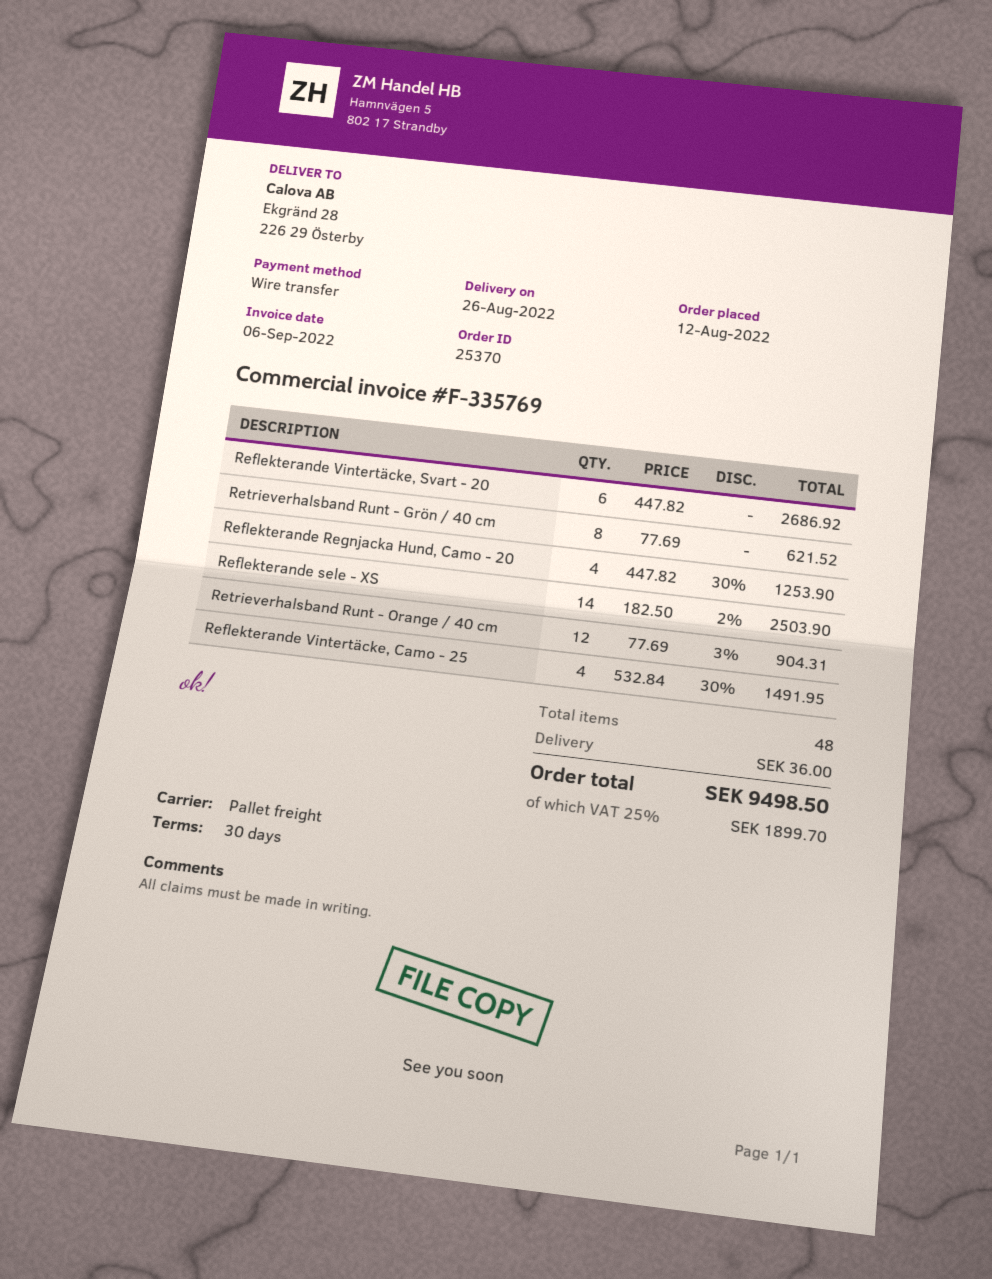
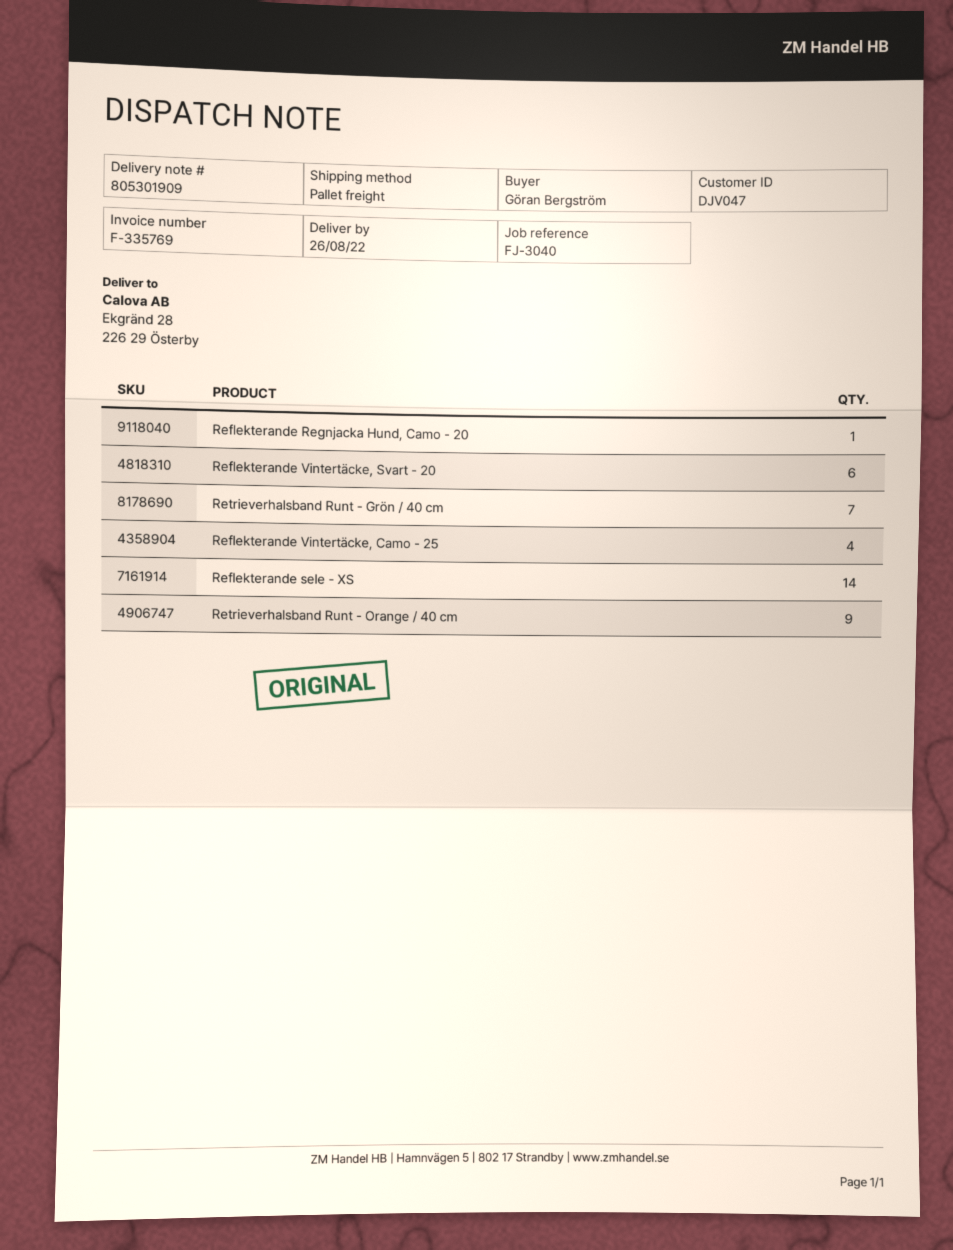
Retrieverhalsband Runt - Grön / 40 cm: 8 -> 7
Reflekterande Regnjacka Hund, Camo - 20: 4 -> 1
Retrieverhalsband Runt - Orange / 40 cm: 12 -> 9

